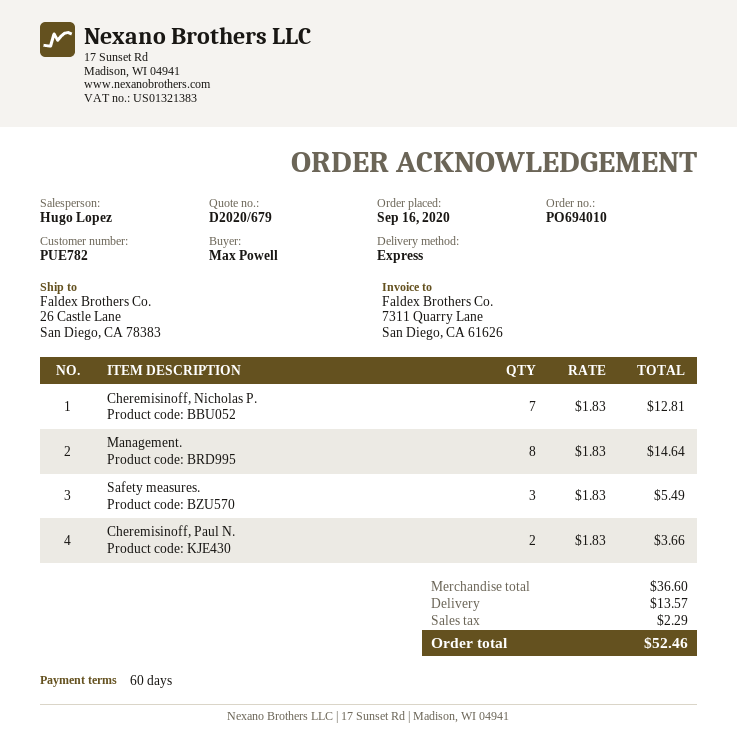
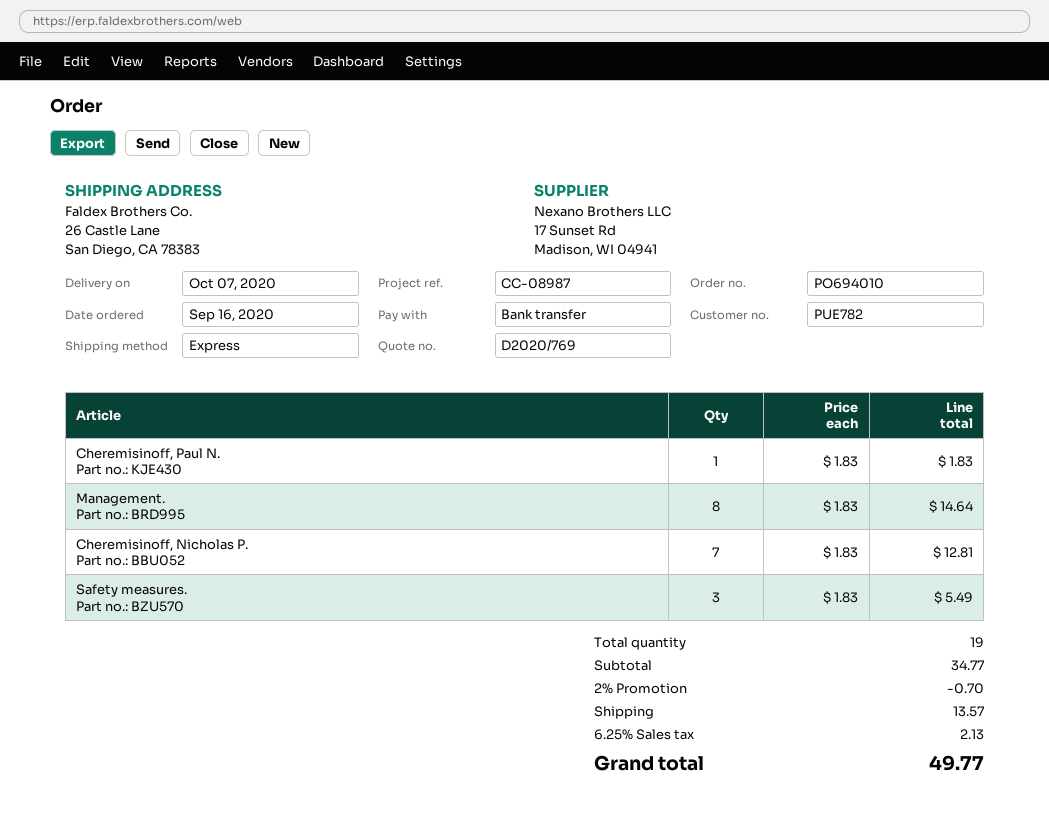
quote number: D2020/679 -> D2020/769
Cheremisinoff, Paul N.: 2 x 1.83 = 3.66 -> 1 x 1.83 = 1.83
subtotal: 36.60 -> 34.77
discount: none -> 2% = 0.70
tax: 2.29 -> 2.13
total: 52.46 -> 49.77

